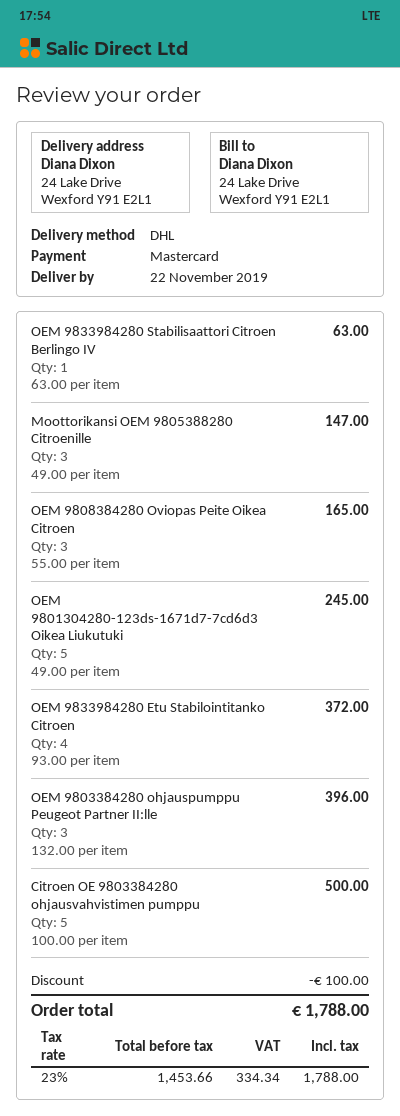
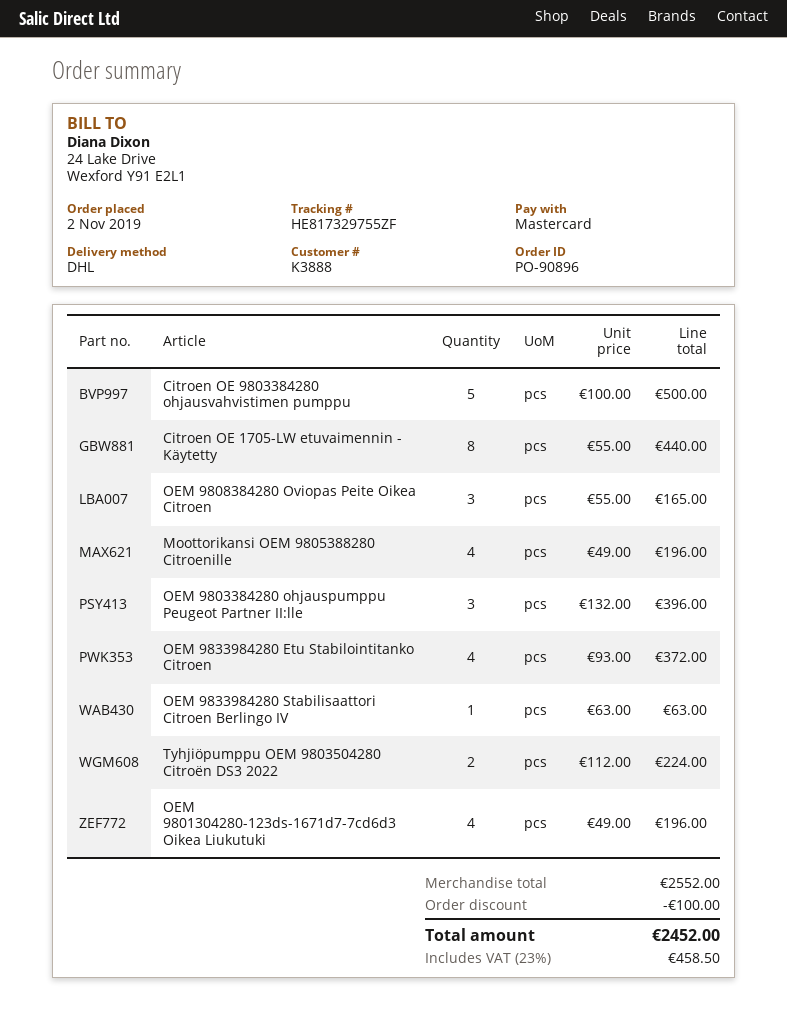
Moottorikansi OEM 9805388280 Citroenille: 3 x 49.00 = 147.00 -> 4 x 49.00 = 196.00
OEM 9801304280-123ds-1671d7-7cd6d3 Oikea Liukutuki: 5 x 49.00 = 245.00 -> 4 x 49.00 = 196.00
Citroen OE 1705-LW etuvaimennin - Käytetty: none -> 8 x 55.00 = 440.00
Tyhjiöpumppu OEM 9803504280 Citroën DS3 2022: none -> 2 x 112.00 = 224.00
tax: 23% = 334.34 -> 23% = 458.50
total: 1788.00 -> 2452.00

